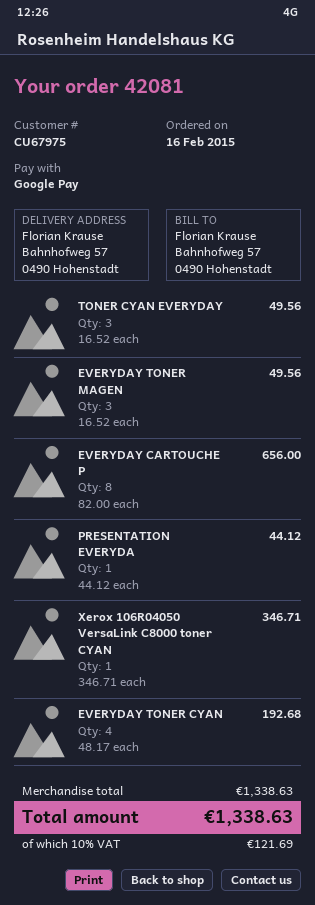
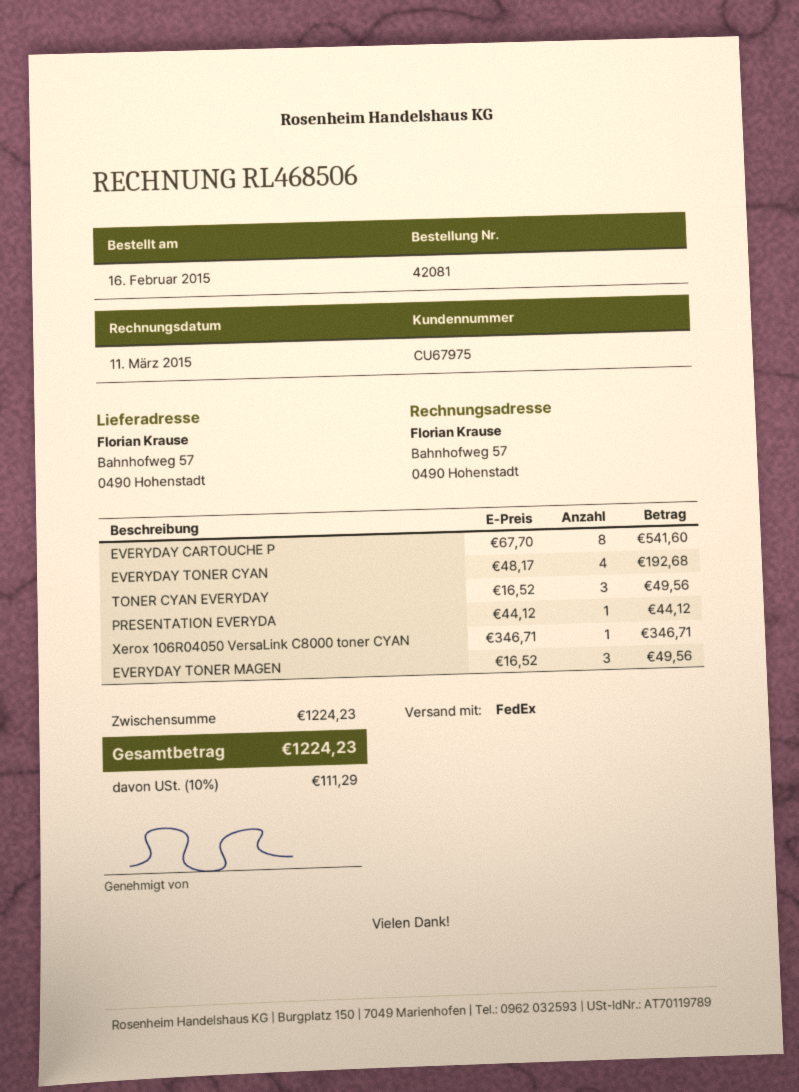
EVERYDAY CARTOUCHE P: 8 x 82.00 = 656.00 -> 8 x 67.70 = 541.60
subtotal: 1338.63 -> 1224.23
tax: 10% = 121.69 -> 10% = 111.29
total: 1338.63 -> 1224.23

